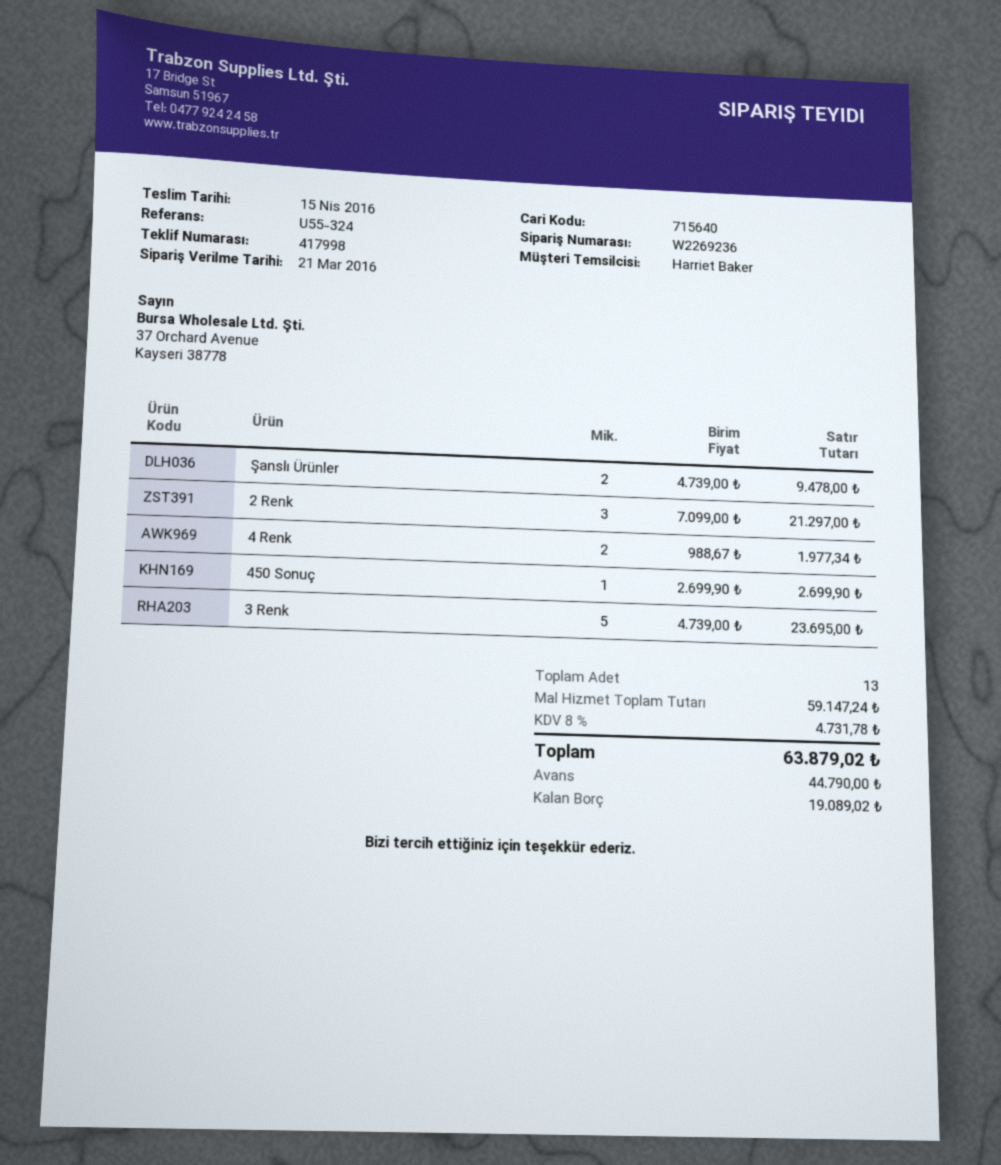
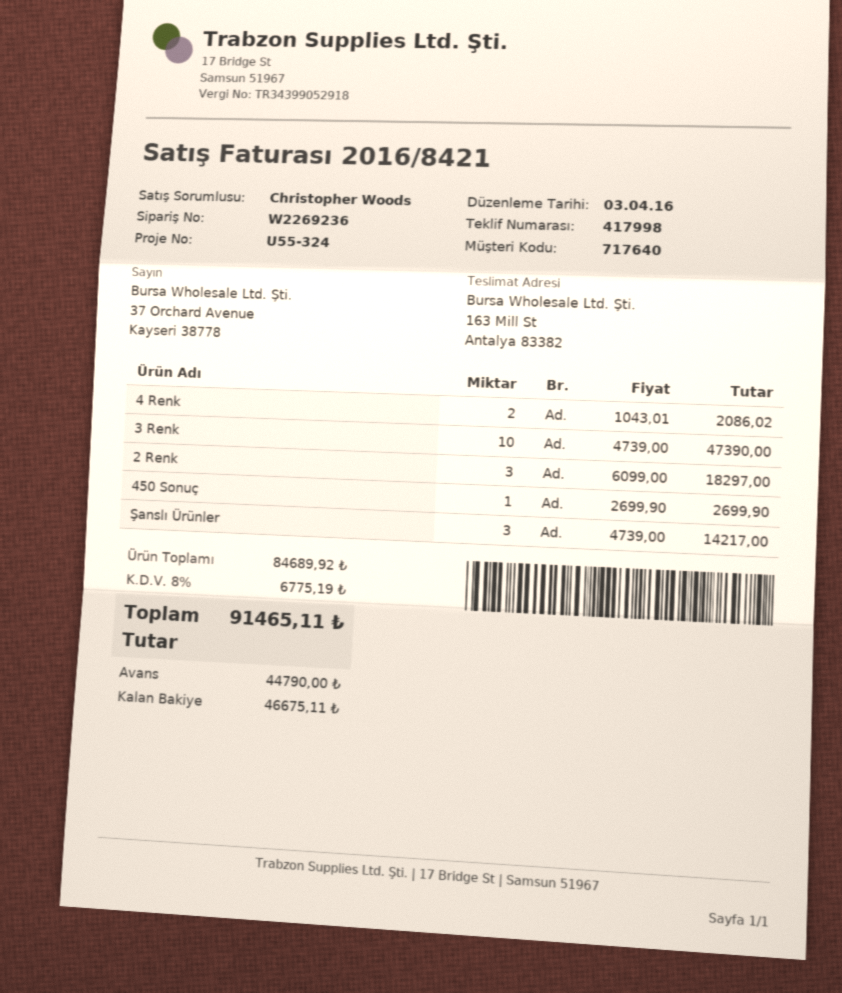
customer number: 715640 -> 717640
sales rep: Harriet Baker -> Christopher Woods
Şanslı Ürünler: 2 x 4739.00 = 9478.00 -> 3 x 4739.00 = 14217.00
2 Renk: 3 x 7099.00 = 21297.00 -> 3 x 6099.00 = 18297.00
4 Renk: 2 x 988.67 = 1977.34 -> 2 x 1043.01 = 2086.02
3 Renk: 5 x 4739.00 = 23695.00 -> 10 x 4739.00 = 47390.00
subtotal: 59147.24 -> 84689.92
tax: 8% = 4731.78 -> 8% = 6775.19
total: 63879.02 -> 91465.11
balance: 19089.02 -> 46675.11

